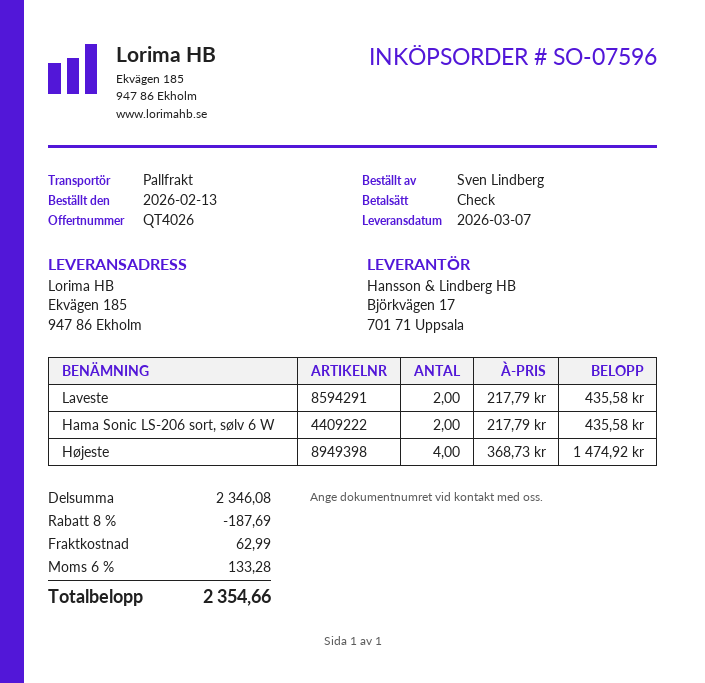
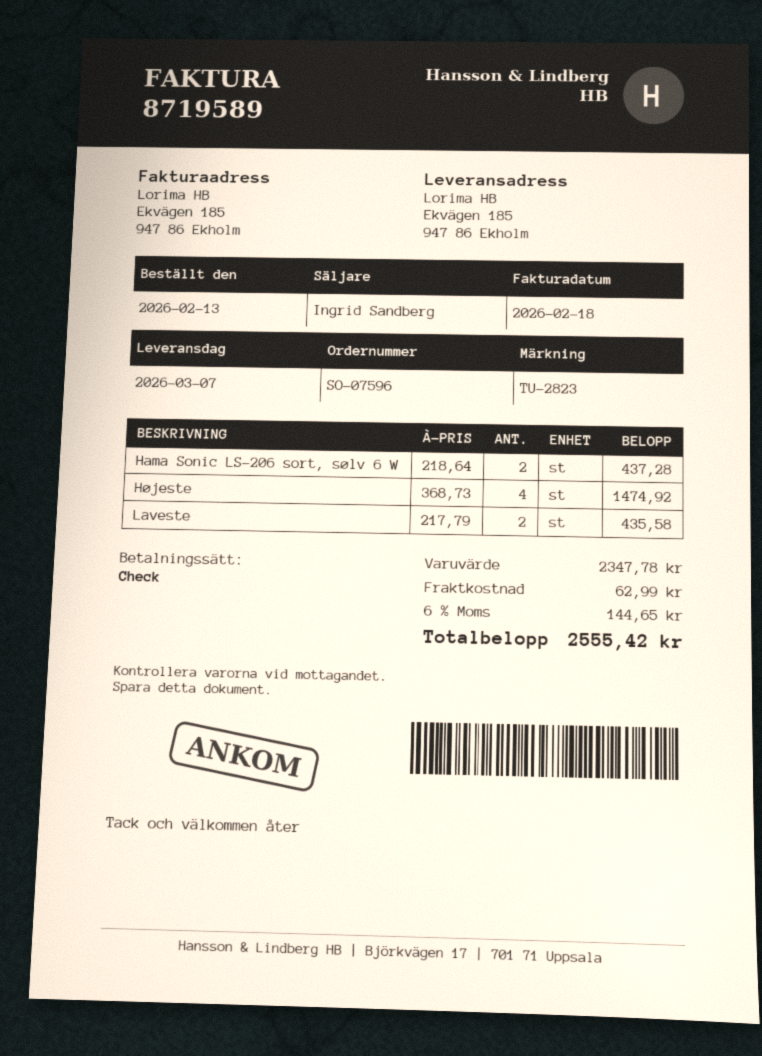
Hama Sonic LS-206 sort, sølv 6 W: 2 x 217.79 = 435.58 -> 2 x 218.64 = 437.28
subtotal: 2346.08 -> 2347.78
discount: 8% = 187.69 -> none
tax: 6% = 133.28 -> 6% = 144.65
total: 2354.66 -> 2555.42

